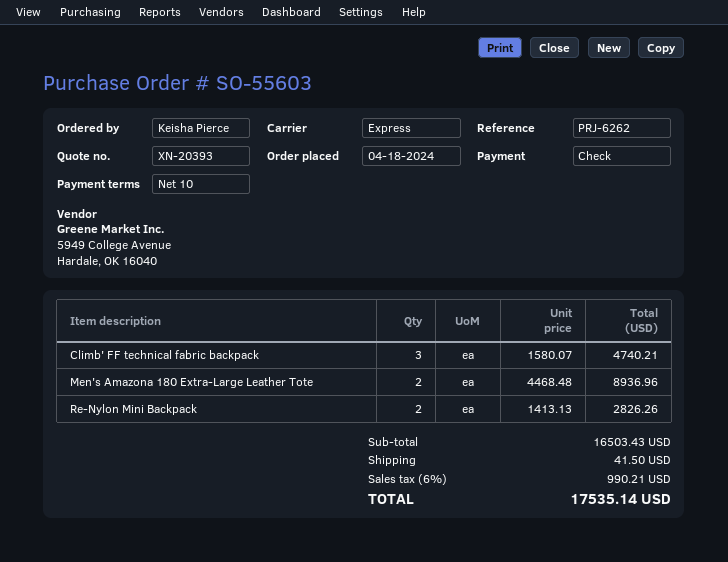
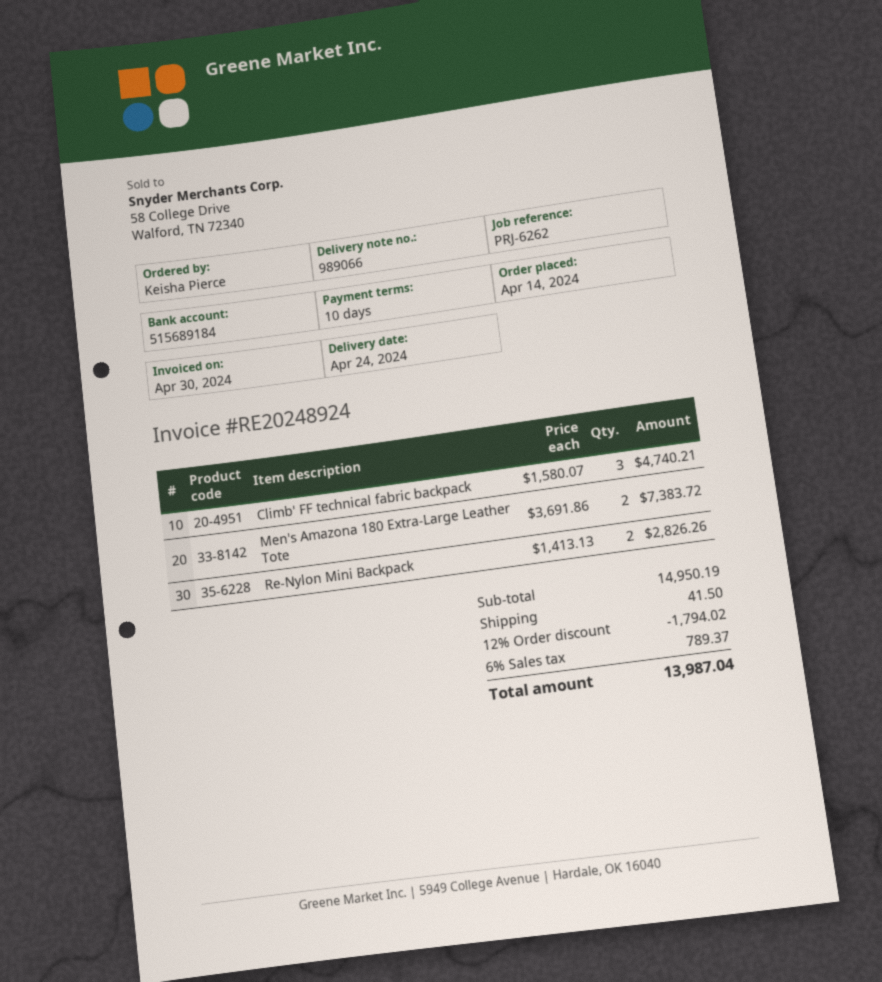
order date: 2024-04-18 -> 2024-04-14
Men's Amazona 180 Extra-Large Leather Tote: 2 x 4468.48 = 8936.96 -> 2 x 3691.86 = 7383.72
subtotal: 16503.43 -> 14950.19
discount: none -> 12% = 1794.02
tax: 6% = 990.21 -> 6% = 789.37
total: 17535.14 -> 13987.04

